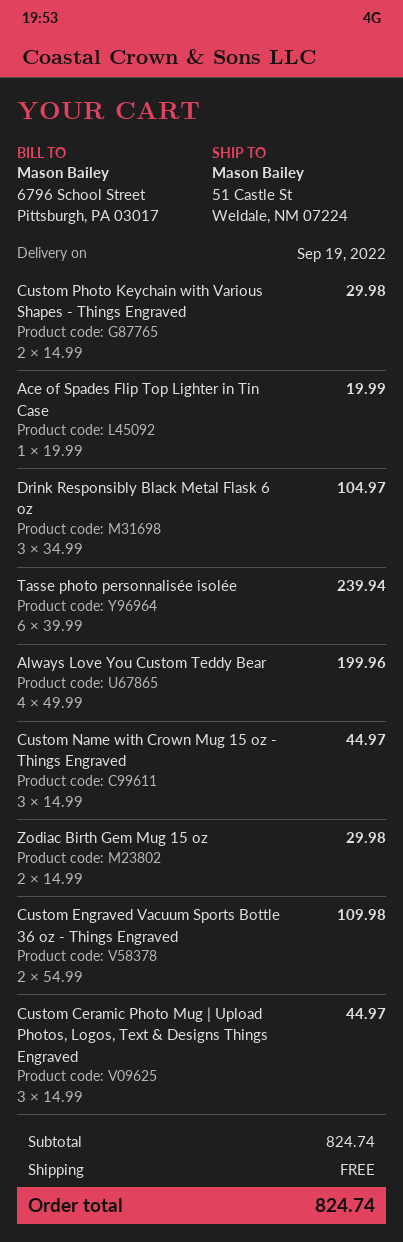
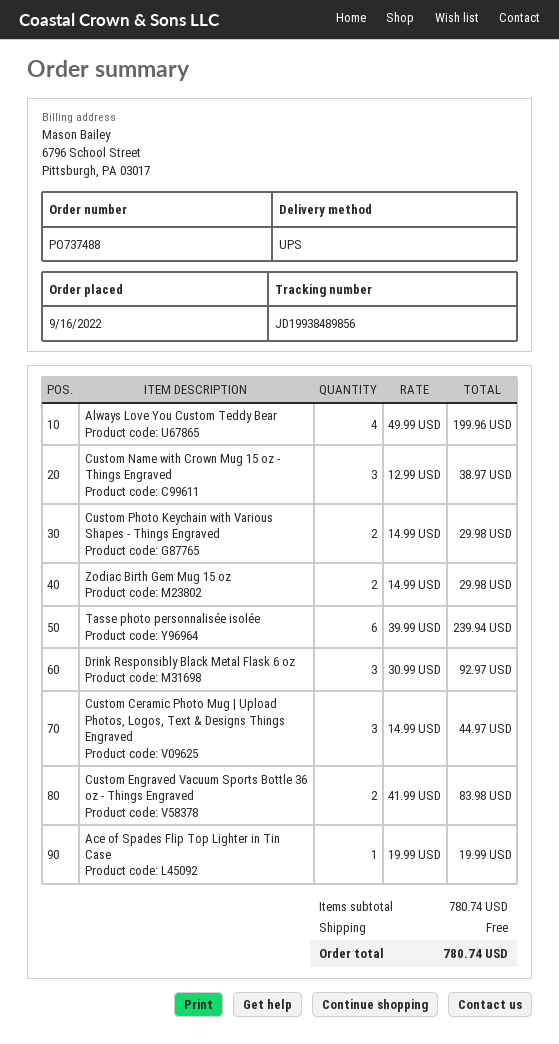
Drink Responsibly Black Metal Flask 6 oz: 3 x 34.99 = 104.97 -> 3 x 30.99 = 92.97
Custom Name with Crown Mug 15 oz - Things Engraved: 3 x 14.99 = 44.97 -> 3 x 12.99 = 38.97
Custom Engraved Vacuum Sports Bottle 36 oz - Things Engraved: 2 x 54.99 = 109.98 -> 2 x 41.99 = 83.98
subtotal: 824.74 -> 780.74
total: 824.74 -> 780.74

